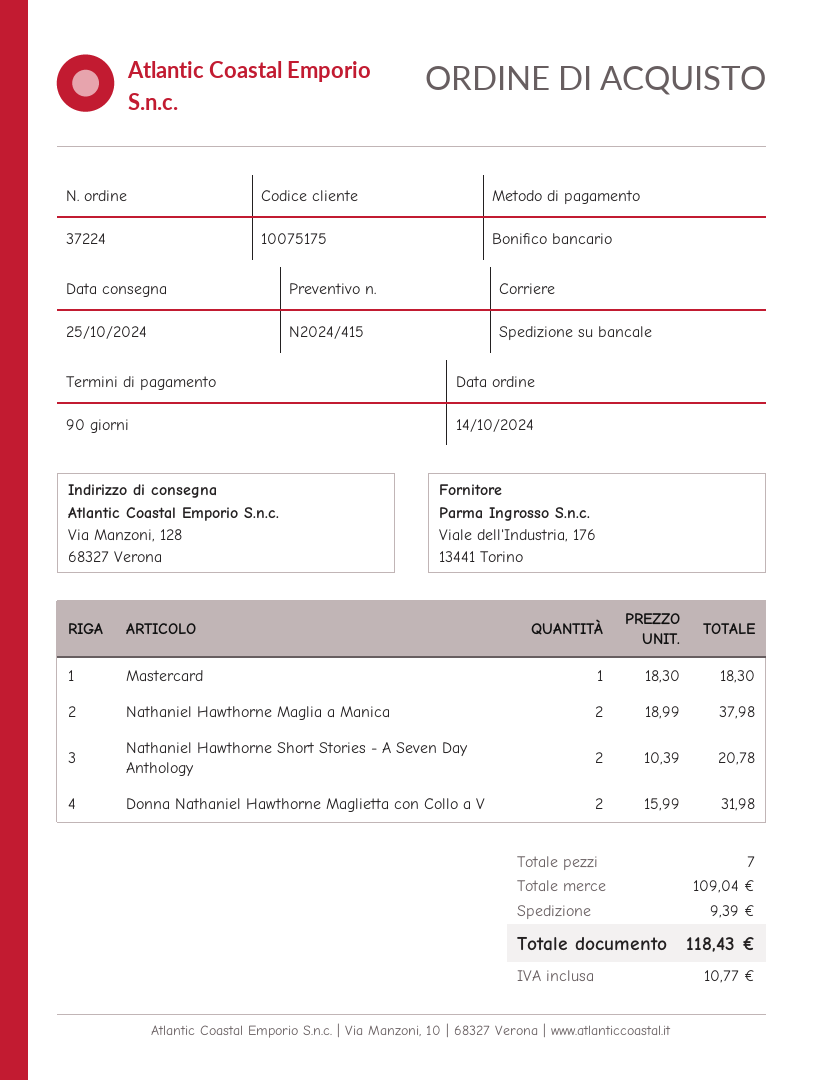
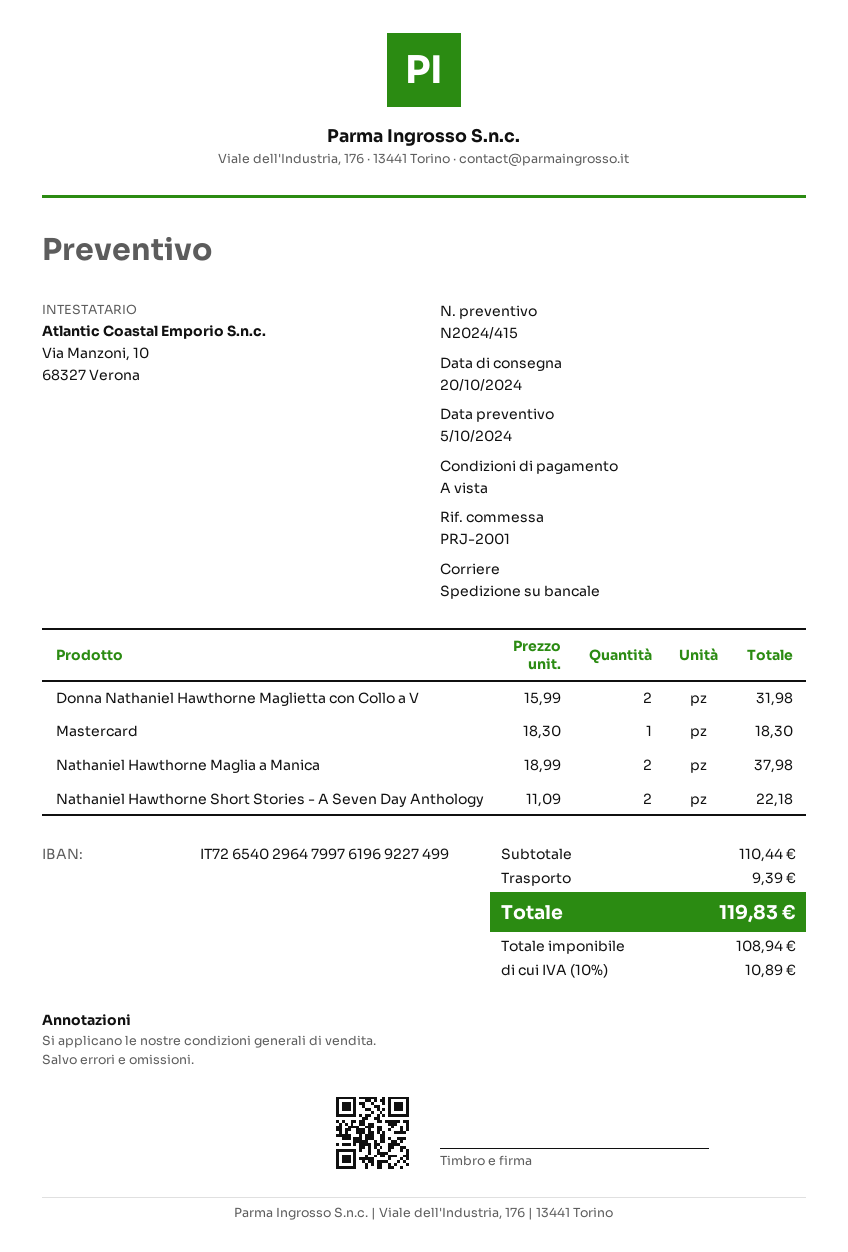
delivery date: 2024-10-25 -> 2024-10-20
payment terms: 90 days -> on receipt
Nathaniel Hawthorne Short Stories - A Seven Day Anthology: 2 x 10.39 = 20.78 -> 2 x 11.09 = 22.18
subtotal: 109.04 -> 110.44
tax: 10.77 -> 10.89
total: 118.43 -> 119.83

